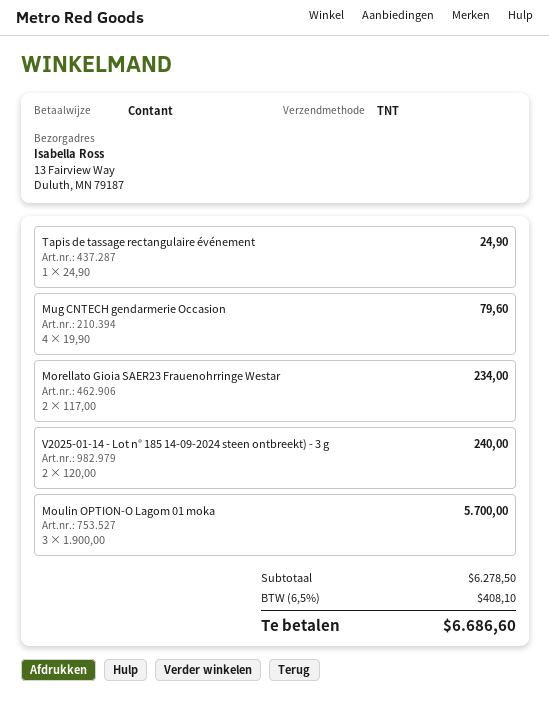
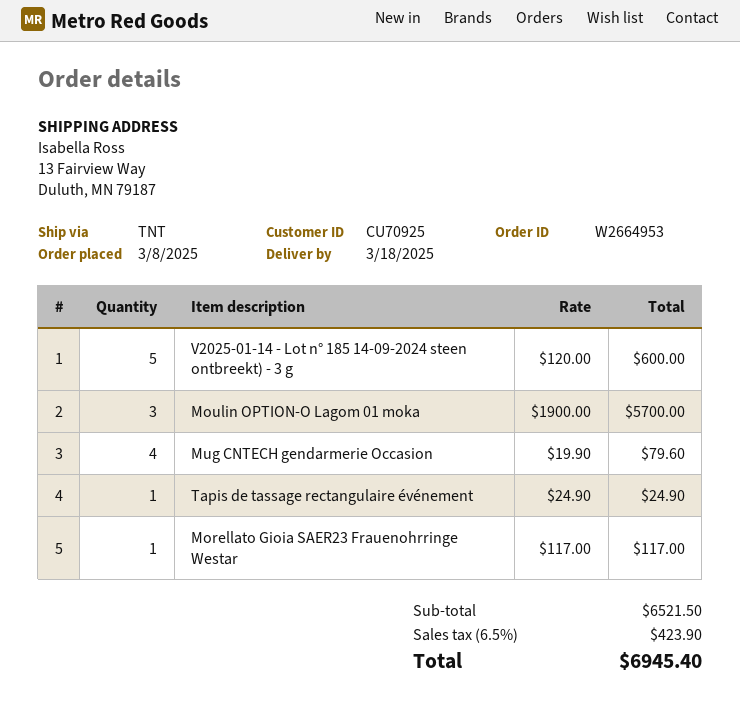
Morellato Gioia SAER23 Frauenohrringe Westar: 2 x 117.00 = 234.00 -> 1 x 117.00 = 117.00
V2025-01-14 - Lot n° 185 14-09-2024 steen ontbreekt) - 3 g: 2 x 120.00 = 240.00 -> 5 x 120.00 = 600.00
subtotal: 6278.50 -> 6521.50
tax: 6.5% = 408.10 -> 6.5% = 423.90
total: 6686.60 -> 6945.40

